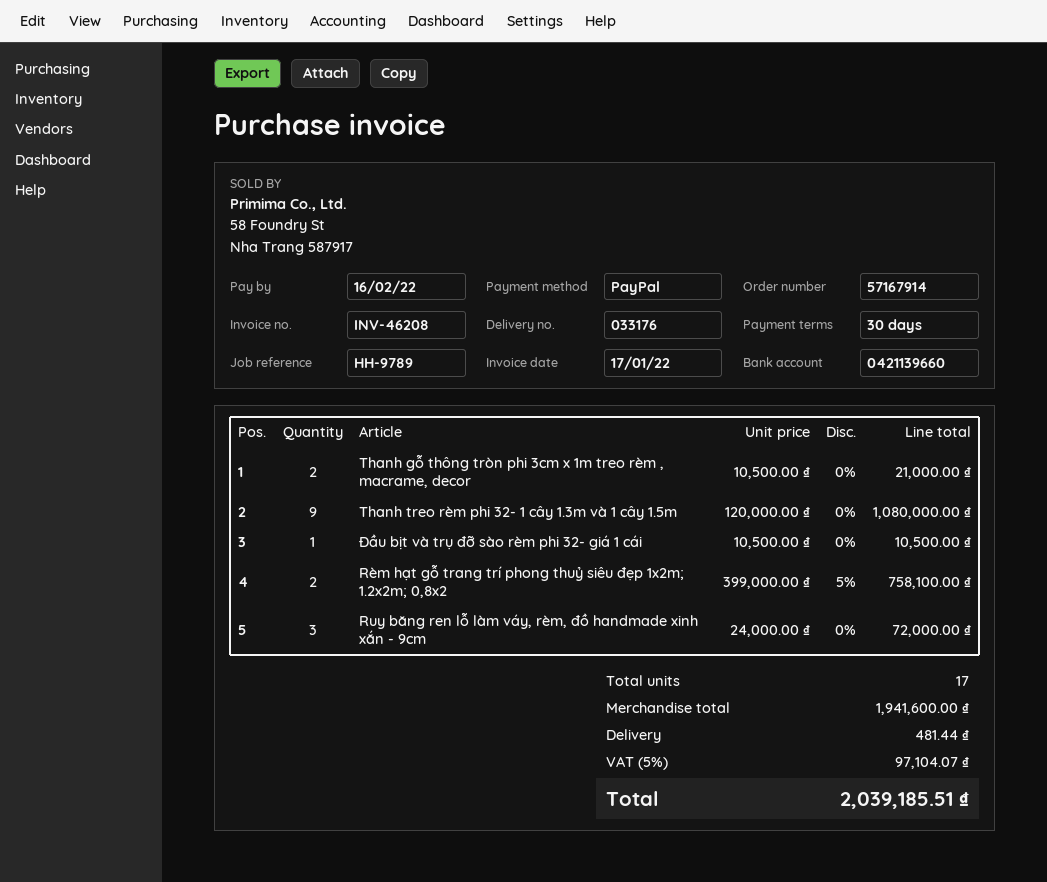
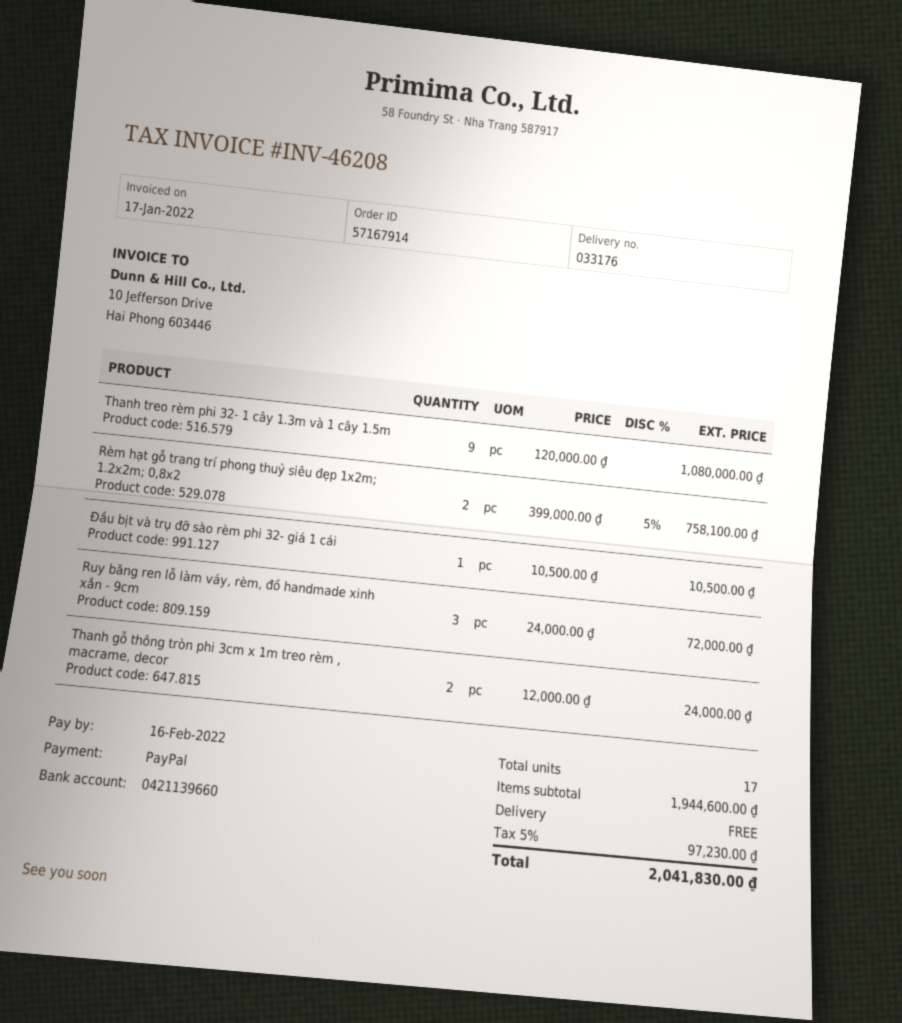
Thanh gỗ thông tròn phi 3cm x 1m treo rèm , macrame, decor: 2 x 10500.00 = 21000.00 -> 2 x 12000.00 = 24000.00
subtotal: 1941600.00 -> 1944600.00
shipping: 481.44 -> 0.00
tax: 5% = 97104.07 -> 5% = 97230.00
total: 2039185.51 -> 2041830.00

